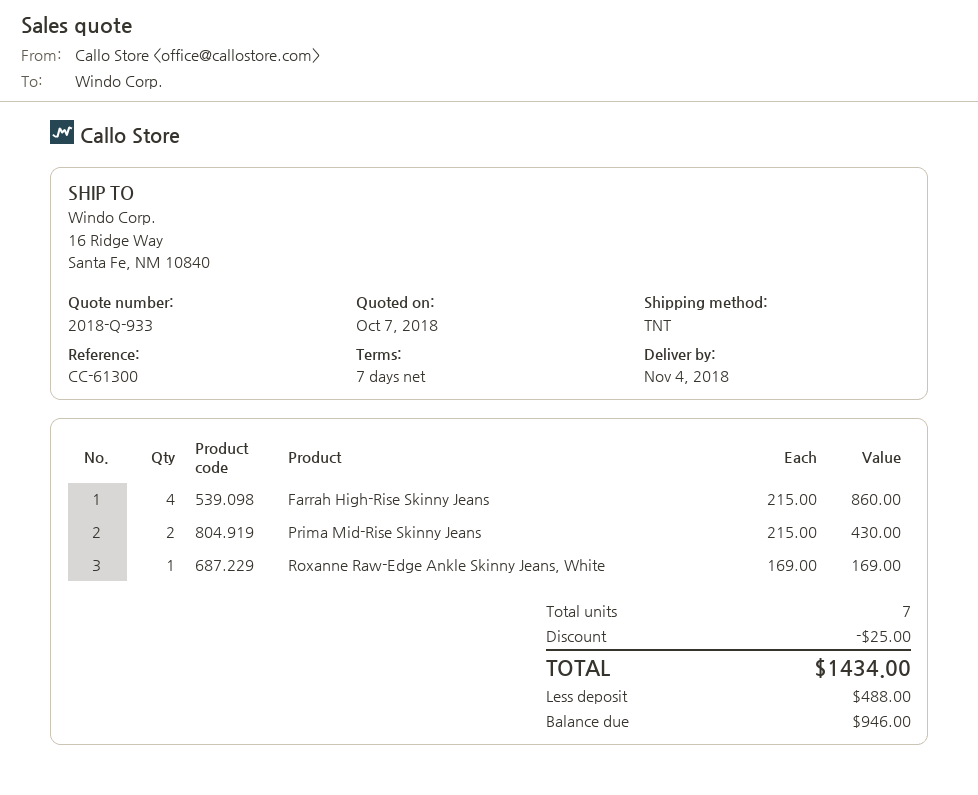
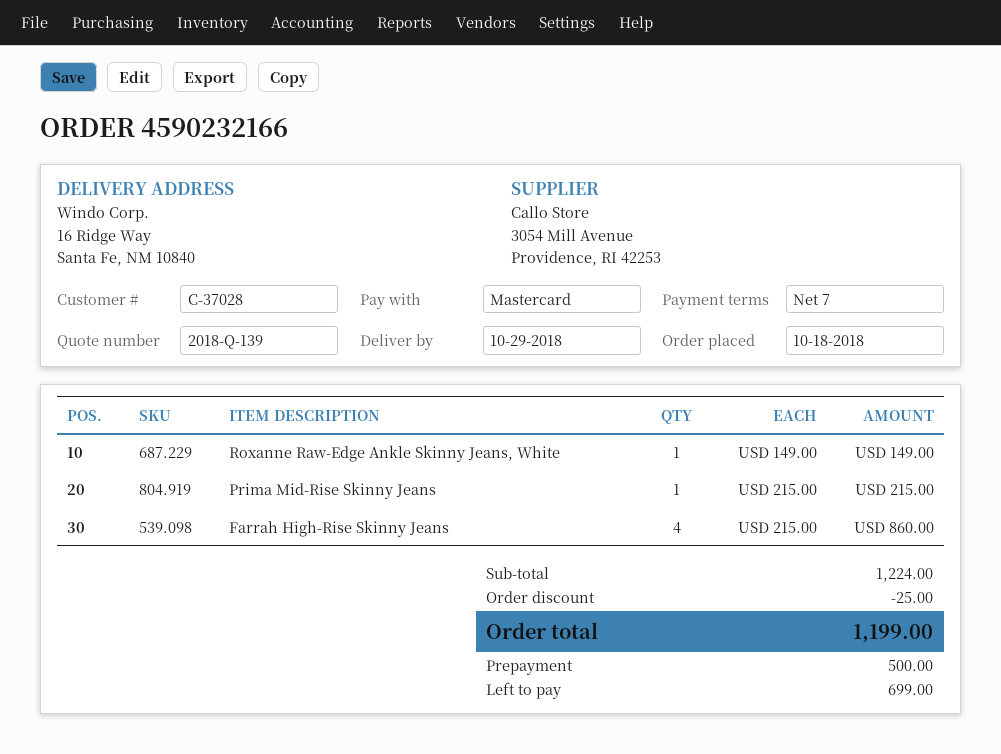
quote number: 2018-Q-933 -> 2018-Q-139
delivery date: 2018-11-04 -> 2018-10-29
Prima Mid-Rise Skinny Jeans: 2 x 215.00 = 430.00 -> 1 x 215.00 = 215.00
Roxanne Raw-Edge Ankle Skinny Jeans, White: 1 x 169.00 = 169.00 -> 1 x 149.00 = 149.00
total: 1434.00 -> 1199.00
deposit: 488.00 -> 500.00
balance: 946.00 -> 699.00

